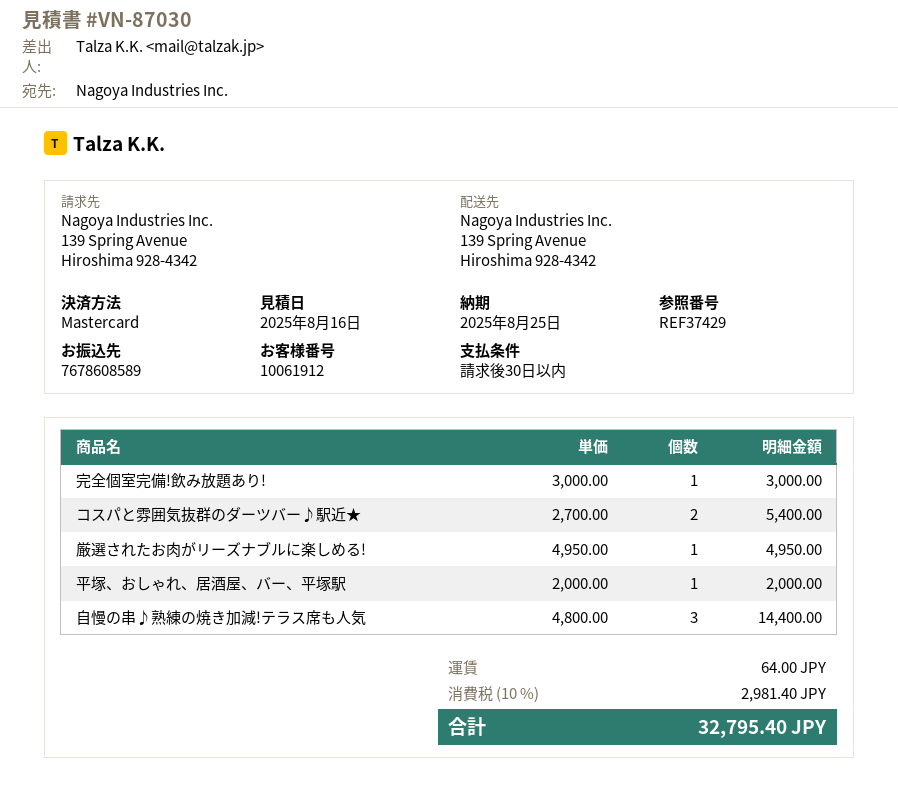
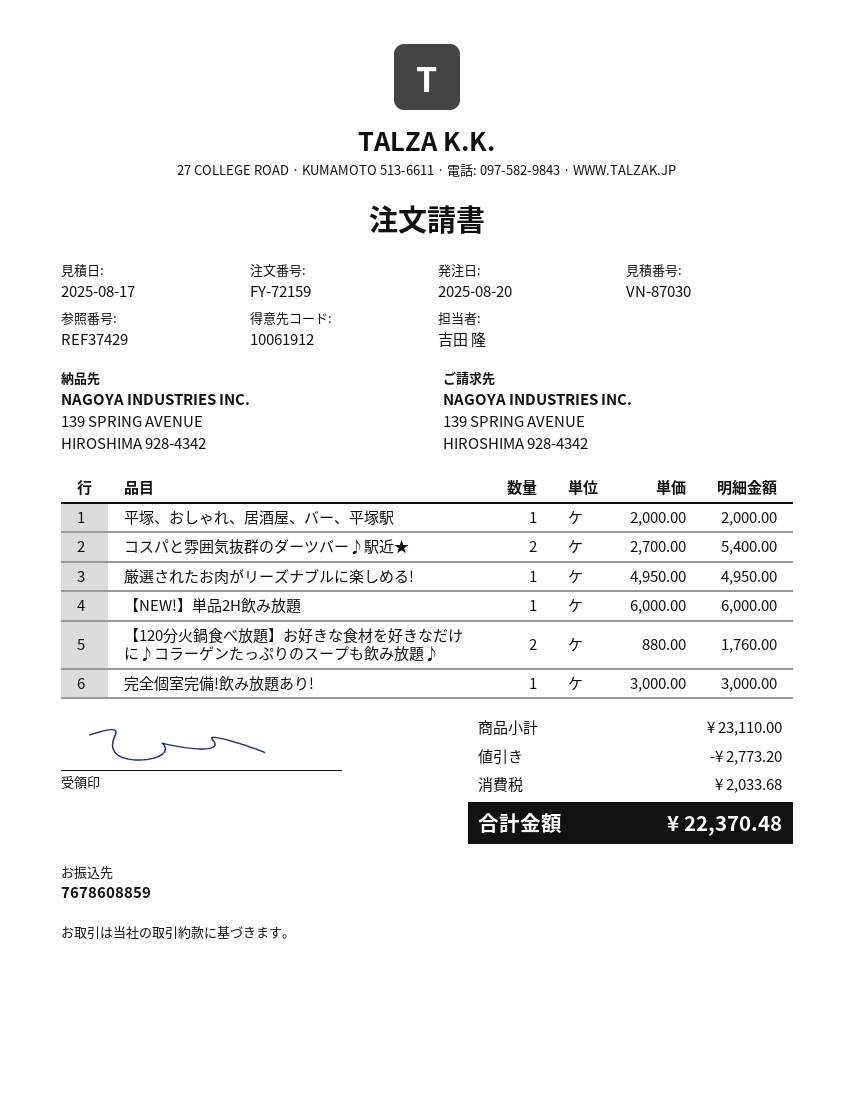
quote date: 2025-08-16 -> 2025-08-17
bank account: 7678608589 -> 7678608859
自慢の串♪熟練の焼き加減!テラス席も人気: 3 x 4800.00 = 14400.00 -> none
【NEW!】単品2H飲み放題: none -> 1 x 6000.00 = 6000.00
【120分火鍋食べ放題】お好きな食材を好きなだけに♪コラーゲンたっぷりのスープも飲み放題♪: none -> 2 x 880.00 = 1760.00
discount: none -> 2773.20
shipping: 64.00 -> none
tax: 2981.40 -> 2033.68
total: 32795.40 -> 22370.48

